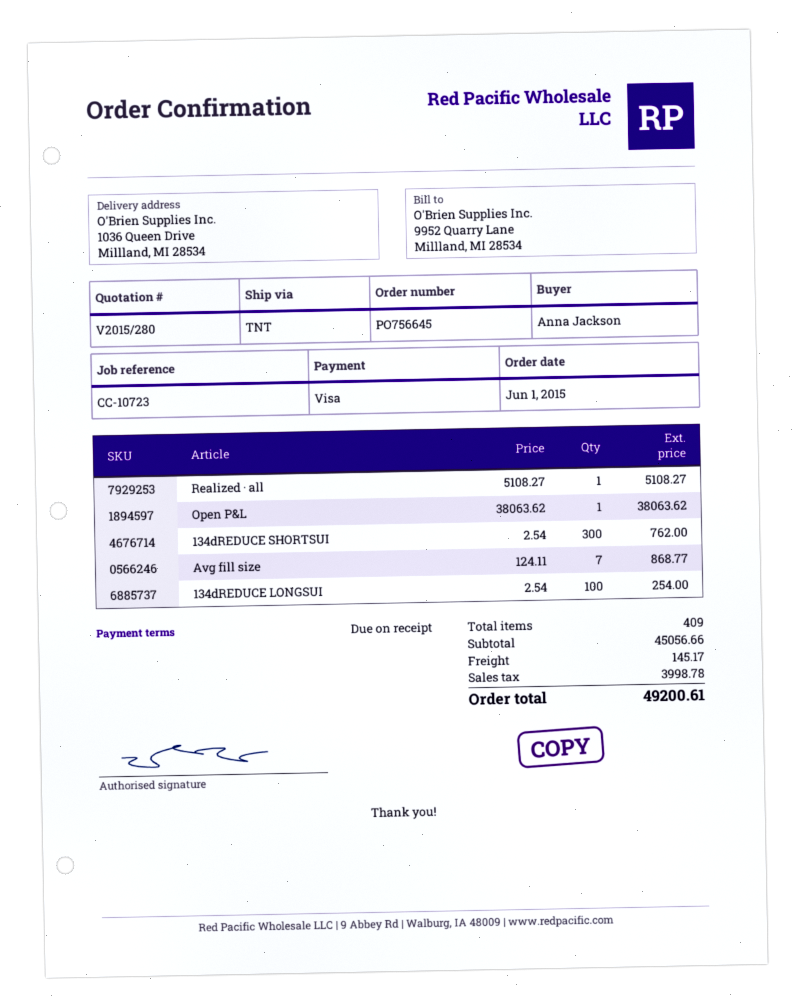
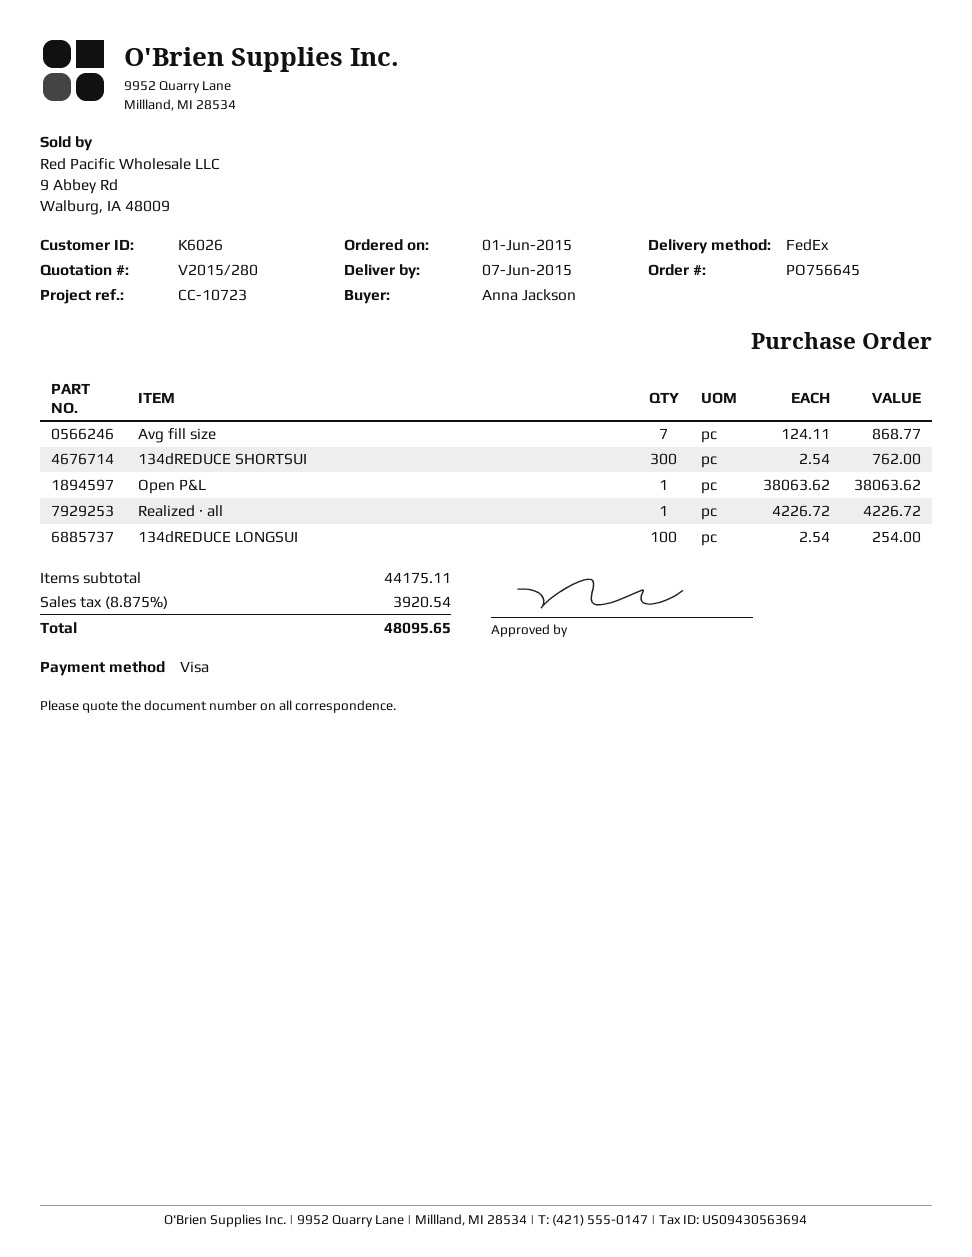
shipping method: TNT -> FedEx
Realized · all: 1 x 5108.27 = 5108.27 -> 1 x 4226.72 = 4226.72
subtotal: 45056.66 -> 44175.11
shipping: 145.17 -> none
tax: 3998.78 -> 3920.54
total: 49200.61 -> 48095.65

